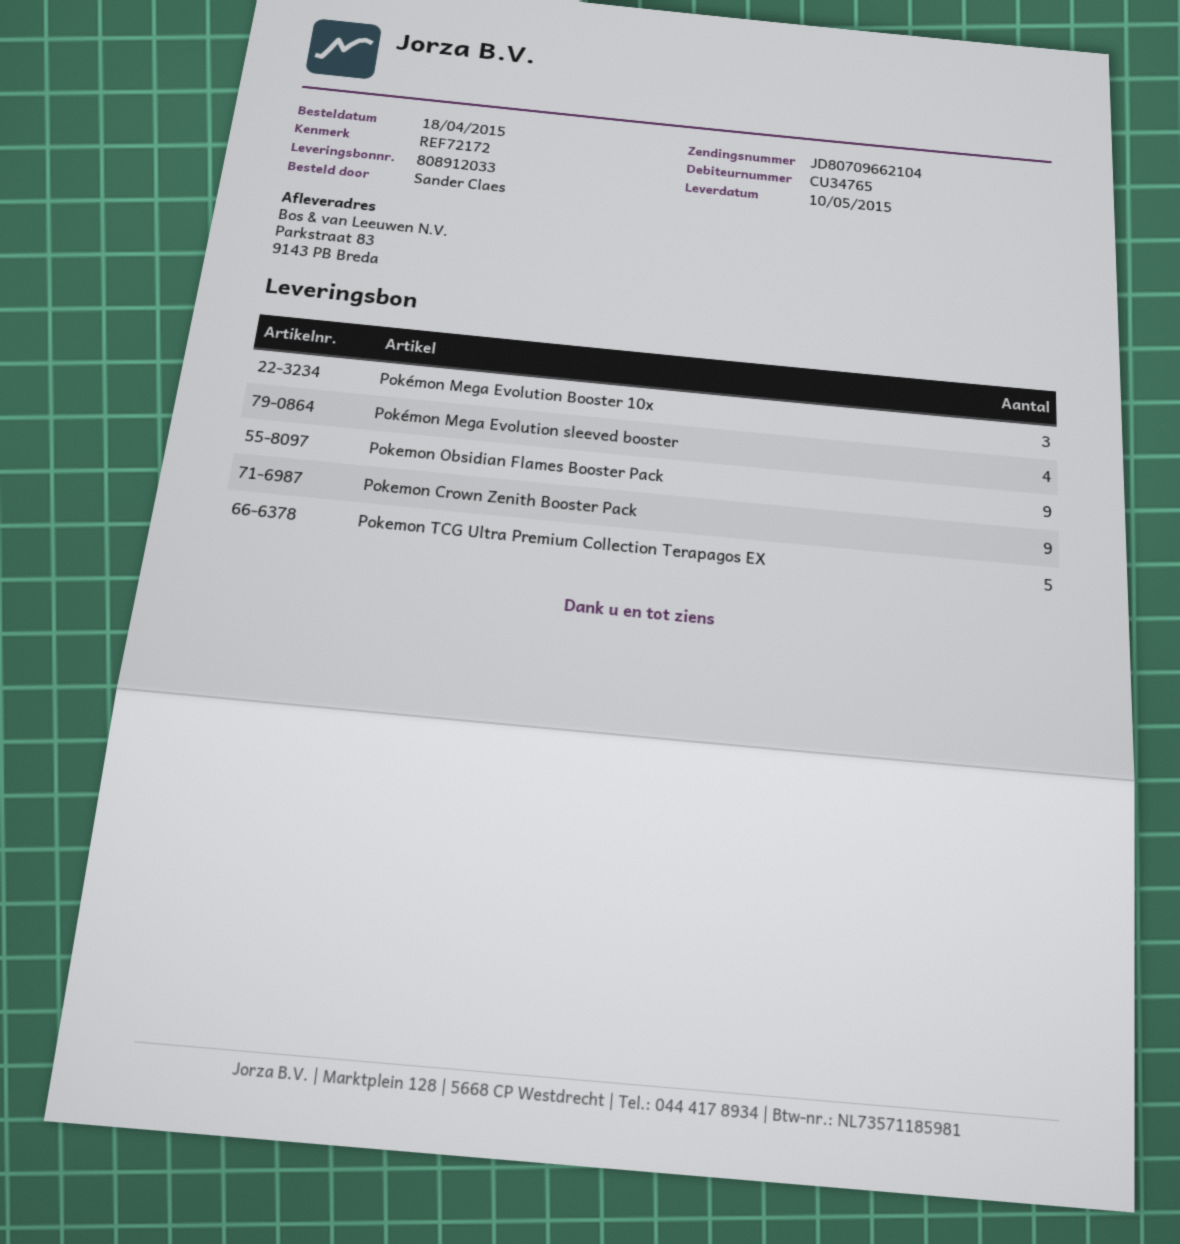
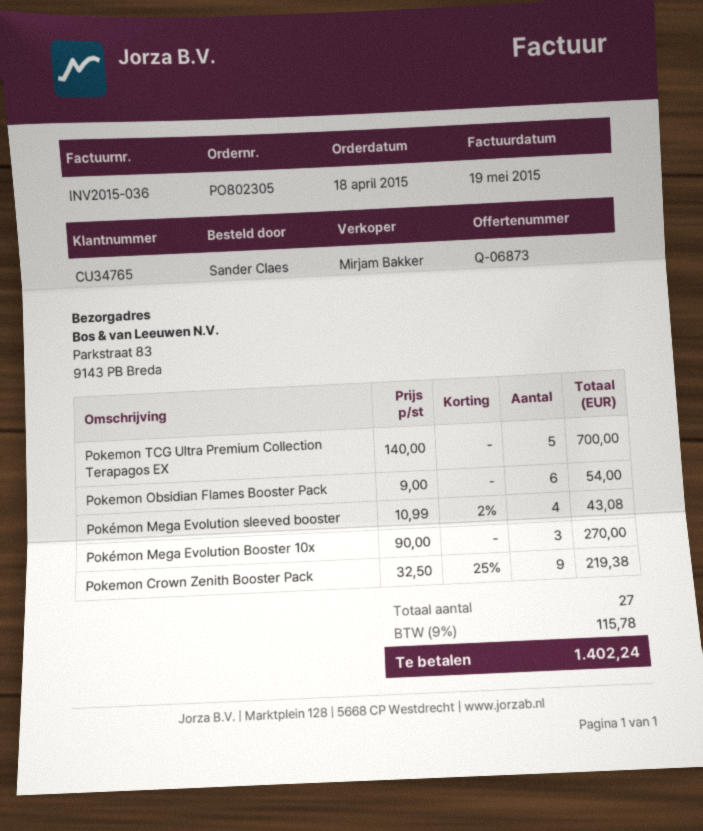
Pokemon Obsidian Flames Booster Pack: 9 -> 6

